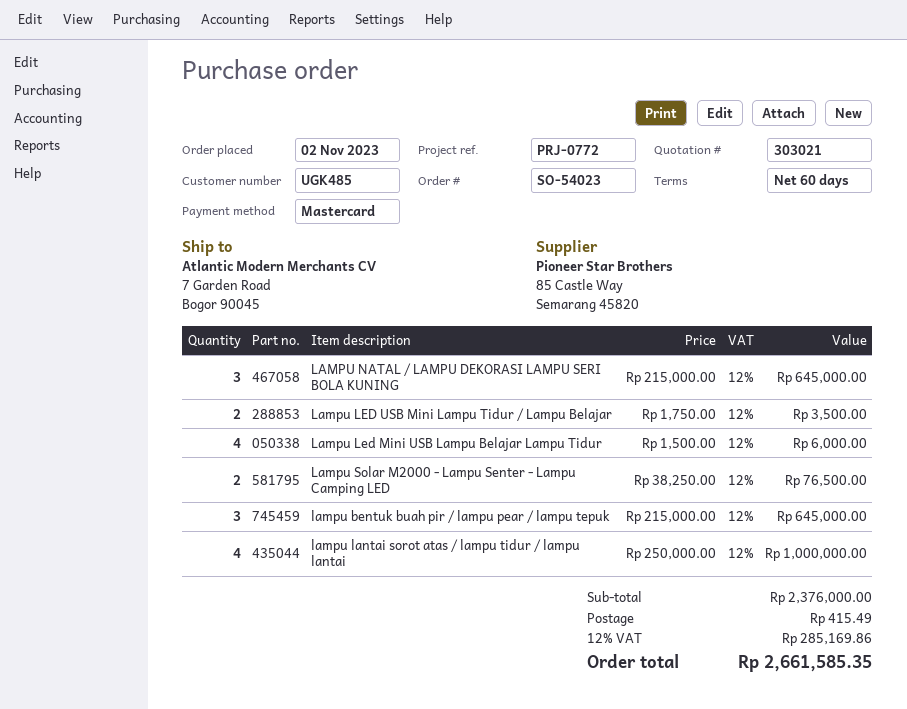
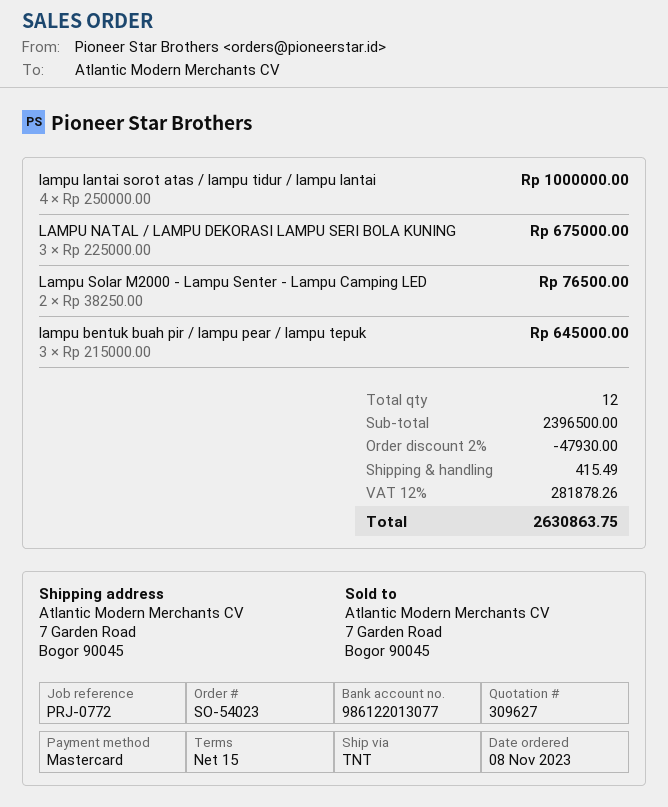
quote number: 303021 -> 309627
order date: 2023-11-02 -> 2023-11-08
payment terms: 60 days -> 15 days
LAMPU NATAL / LAMPU DEKORASI LAMPU SERI BOLA KUNING: 3 x 215000.00 = 645000.00 -> 3 x 225000.00 = 675000.00
Lampu LED USB Mini Lampu Tidur / Lampu Belajar: 2 x 1750.00 = 3500.00 -> none
Lampu Led Mini USB Lampu Belajar Lampu Tidur: 4 x 1500.00 = 6000.00 -> none
subtotal: 2376000.00 -> 2396500.00
discount: none -> 2% = 47930.00
tax: 12% = 285169.86 -> 12% = 281878.26
total: 2661585.35 -> 2630863.75

